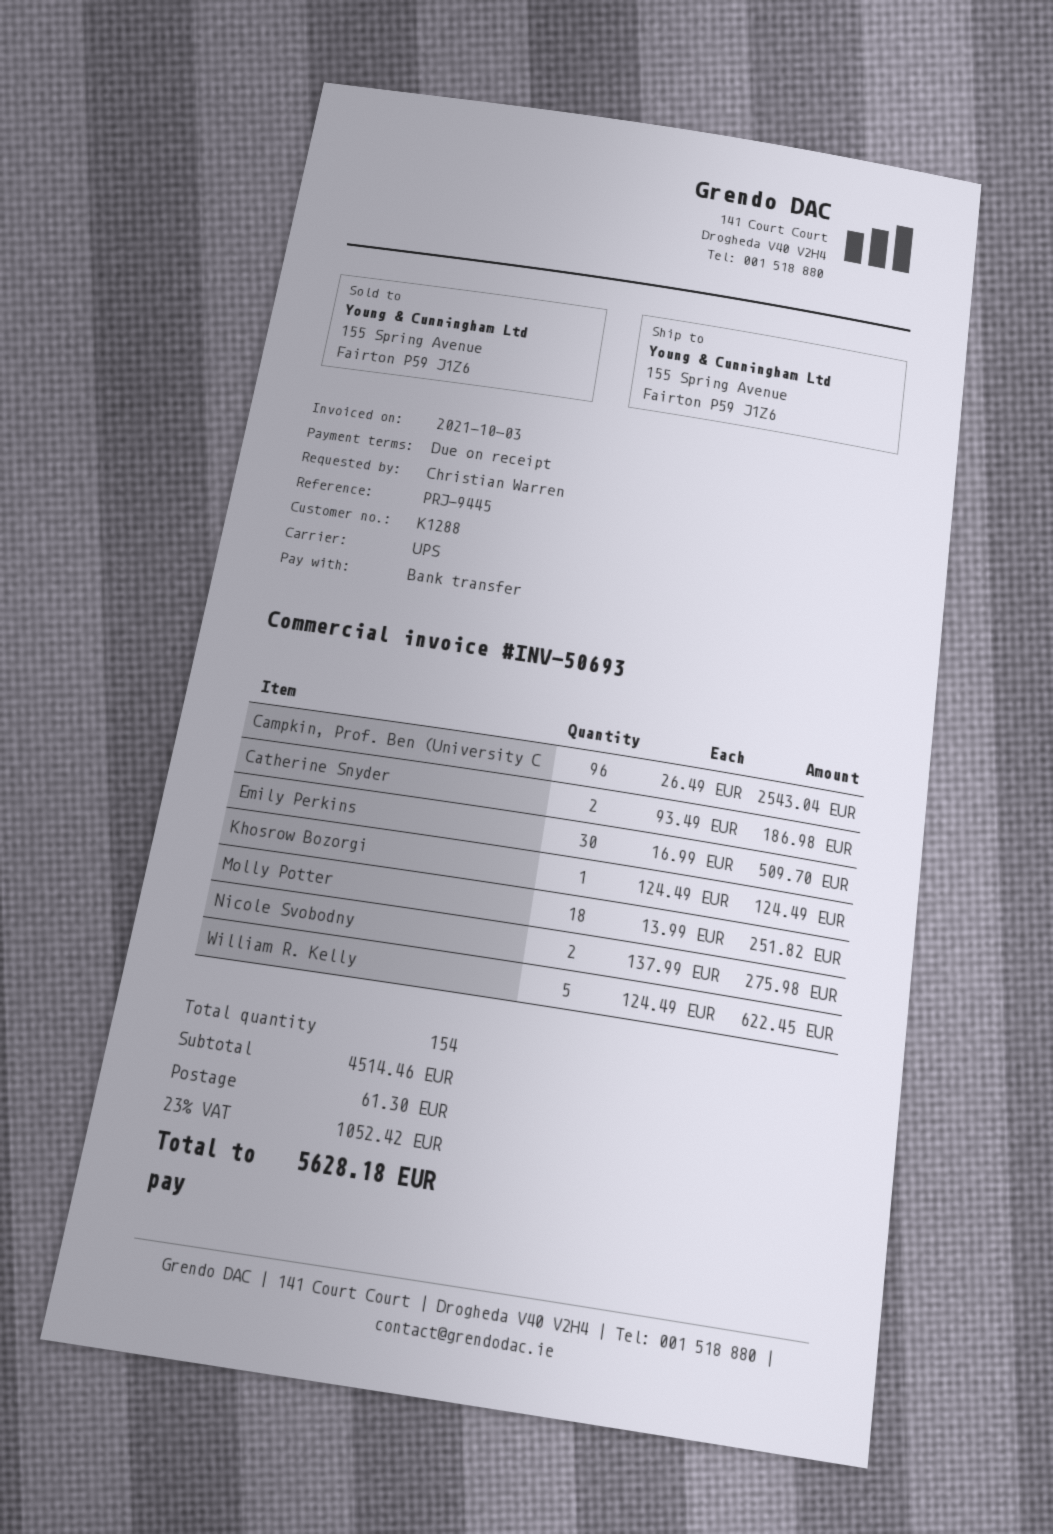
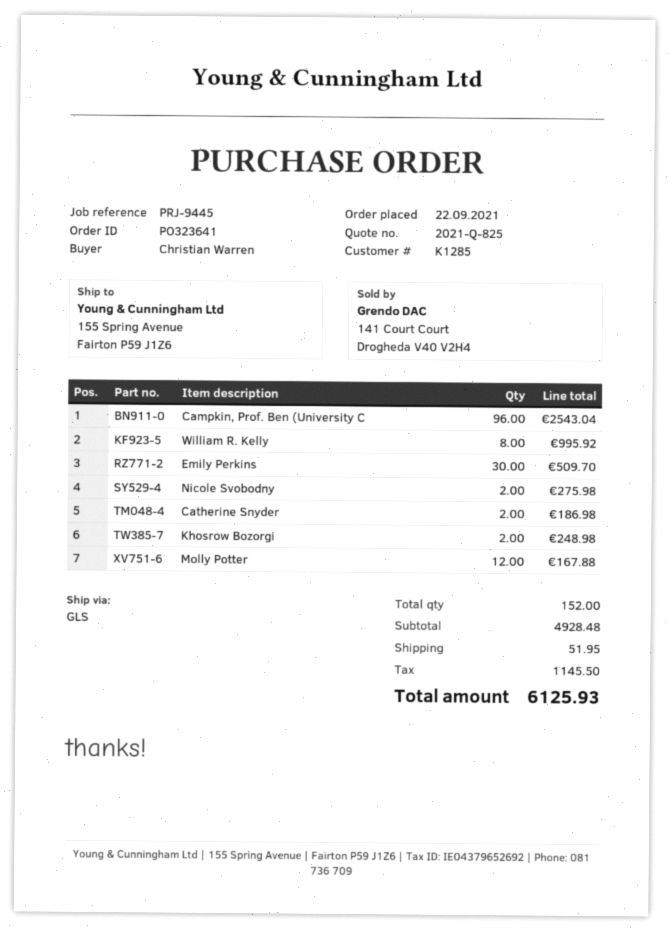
customer number: K1288 -> K1285
shipping method: UPS -> GLS
Khosrow Bozorgi: 1 for 124.49 -> 2 for 248.98
Molly Potter: 18 for 251.82 -> 12 for 167.88
William R. Kelly: 5 for 622.45 -> 8 for 995.92
total quantity: 154 -> 152
subtotal: 4514.46 -> 4928.48
shipping: 61.30 -> 51.95
tax: 1052.42 -> 1145.50
total: 5628.18 -> 6125.93

